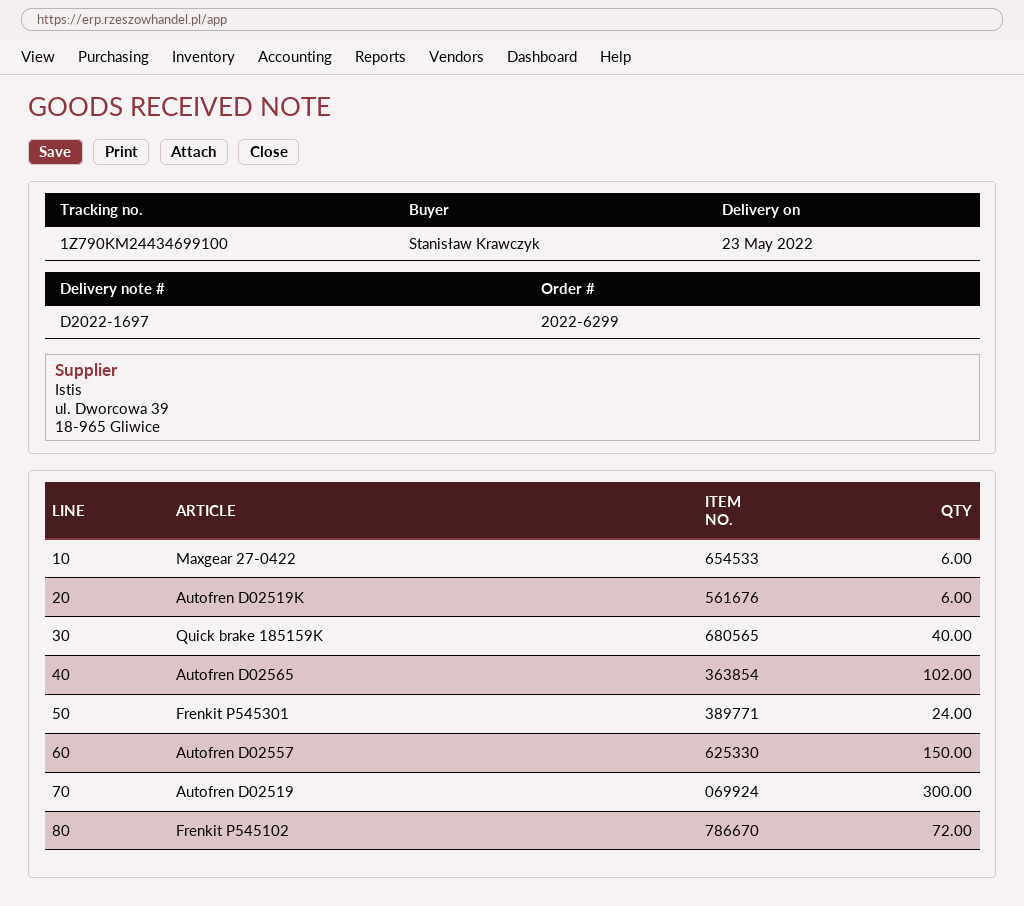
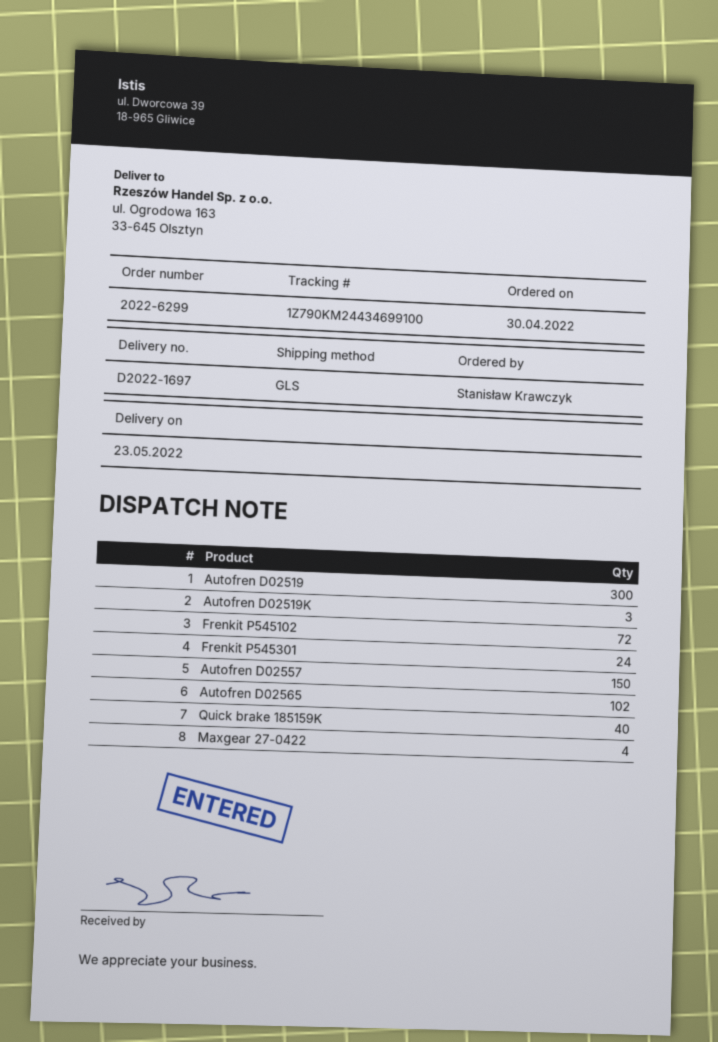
Maxgear 27-0422: 6 -> 4
Autofren D02519K: 6 -> 3

